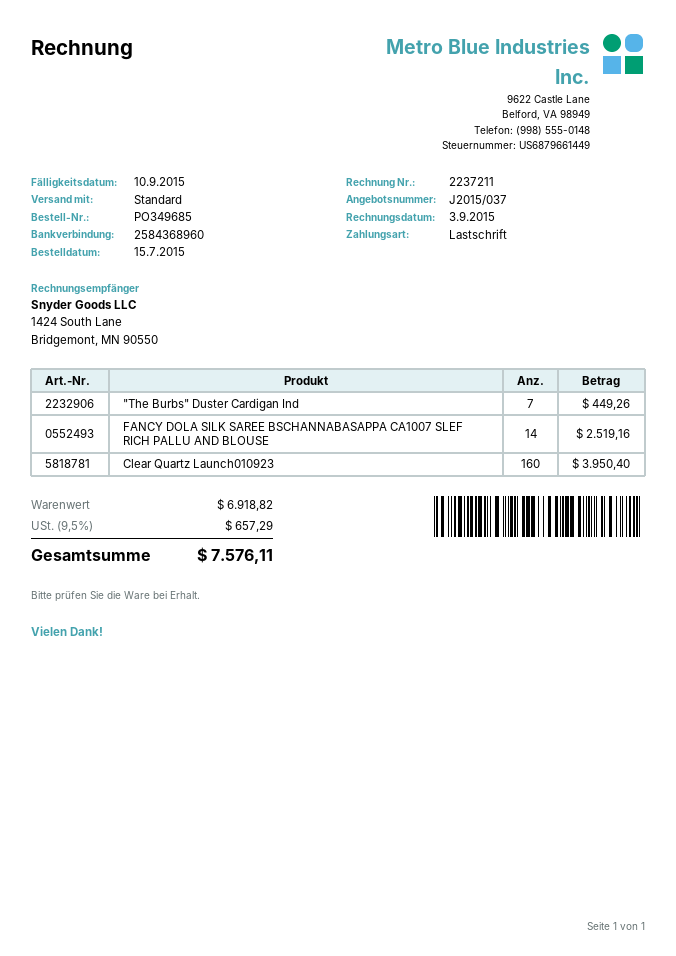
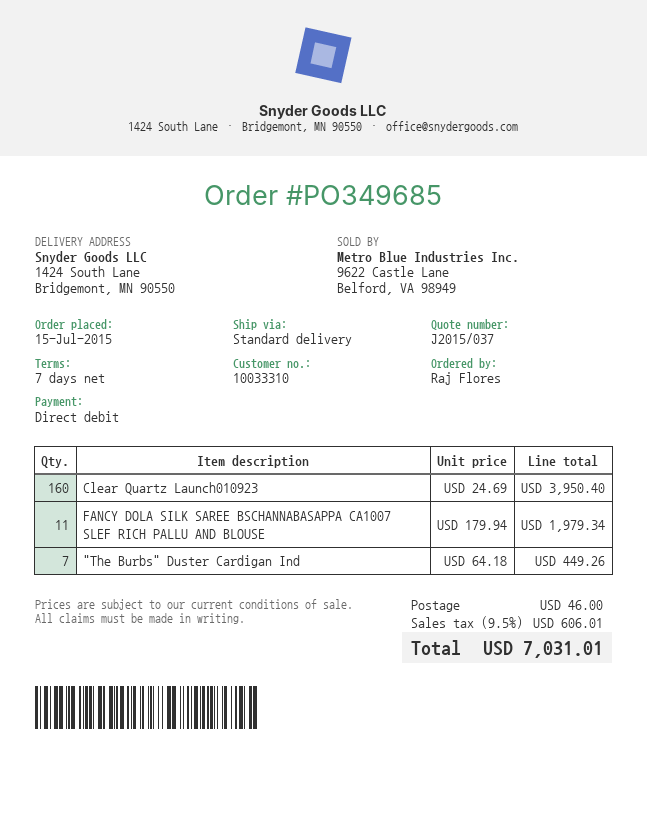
FANCY DOLA SILK SAREE BSCHANNABASAPPA CA1007 SLEF RICH PALLU AND BLOUSE: 14 for 2519.16 -> 11 for 1979.34
shipping: none -> 46.00
tax: 9.5% = 657.29 -> 9.5% = 606.01
total: 7576.11 -> 7031.01

